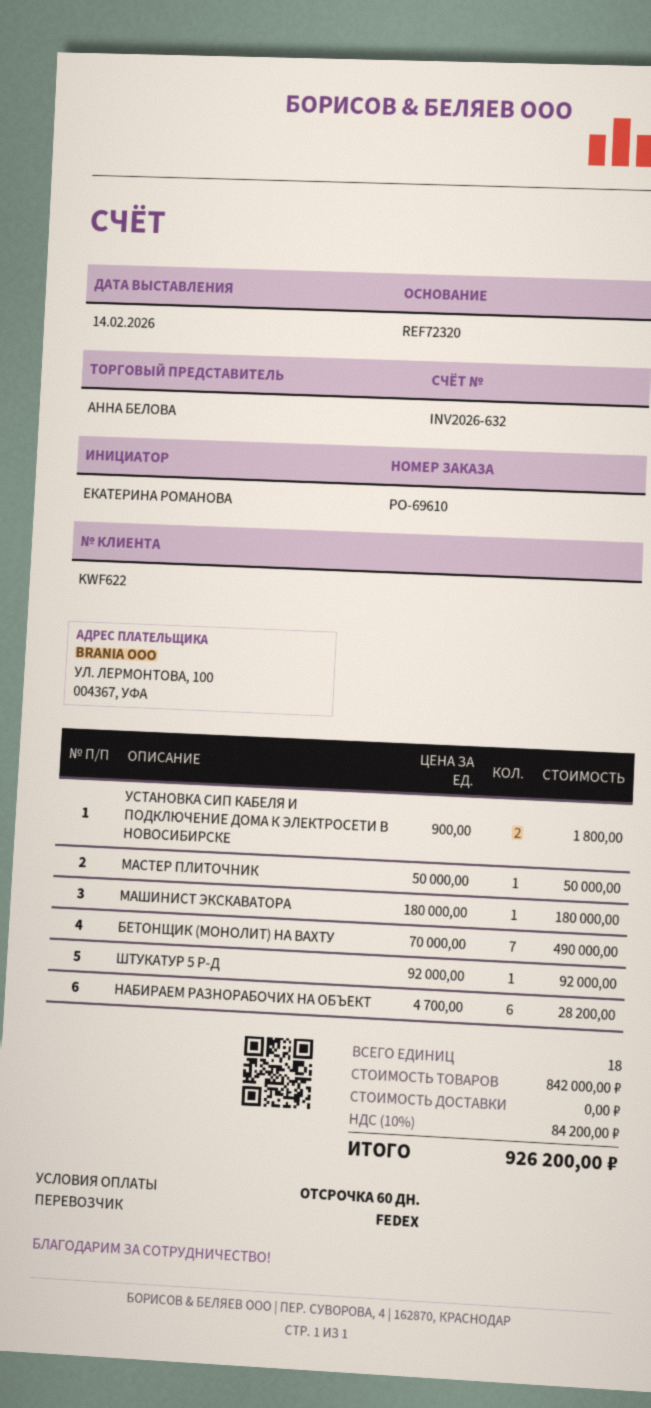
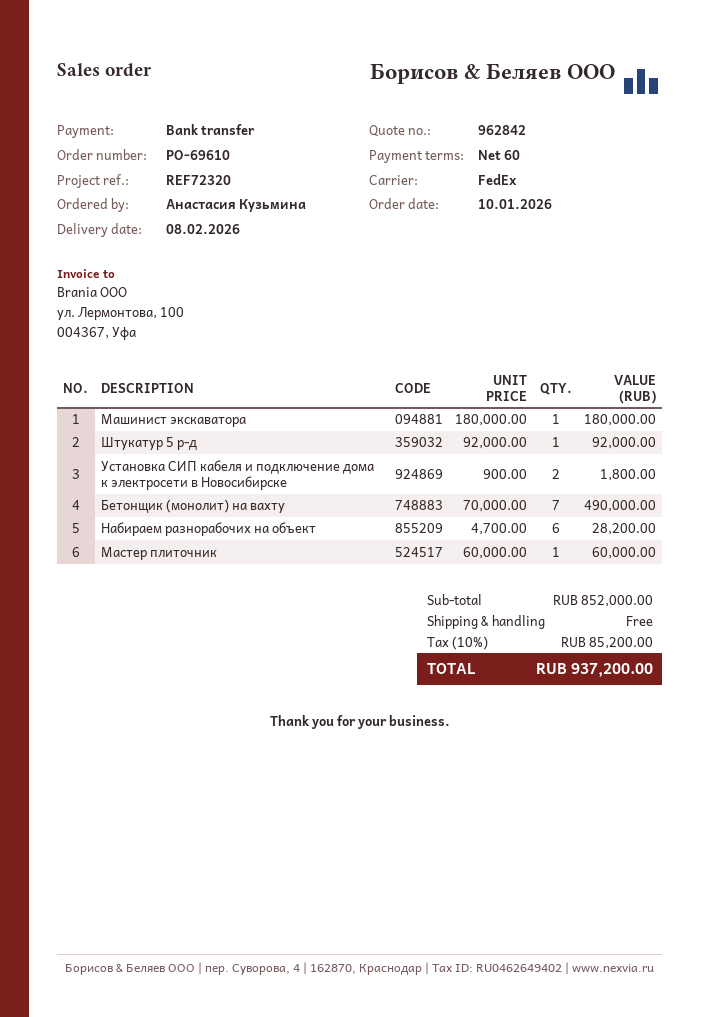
ordered by: ЕКАТЕРИНА РОМАНОВА -> Анастасия Кузьмина
МАСТЕР ПЛИТОЧНИК: 1 x 50000.00 = 50000.00 -> 1 x 60000.00 = 60000.00
subtotal: 842000.00 -> 852000.00
tax: 10% = 84200.00 -> 10% = 85200.00
total: 926200.00 -> 937200.00

